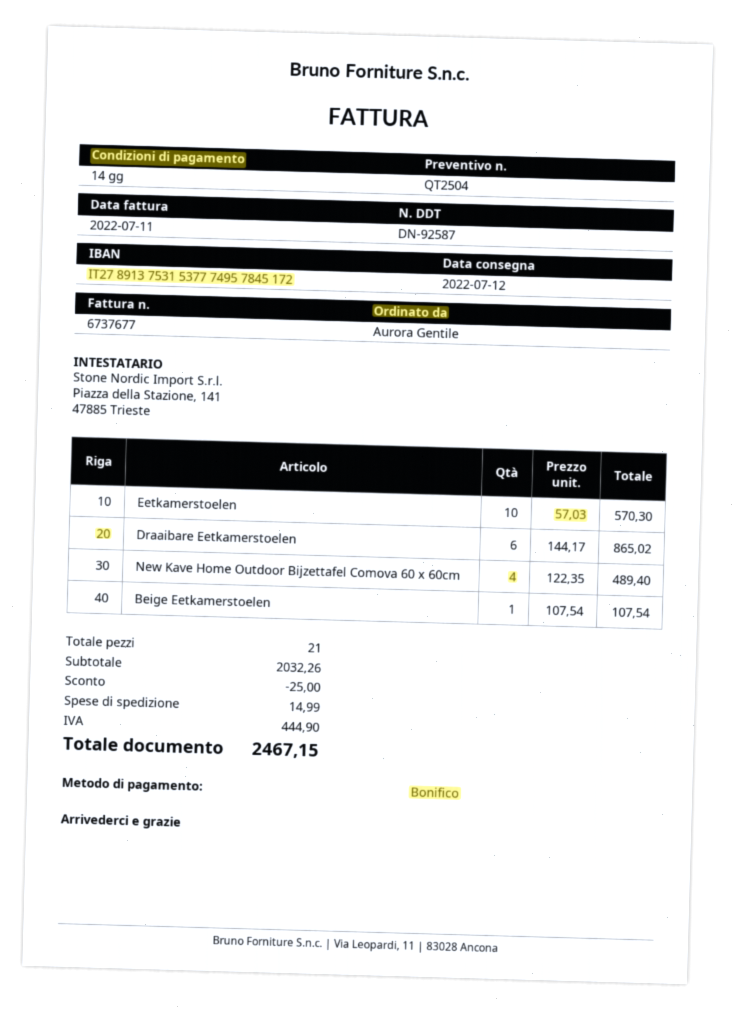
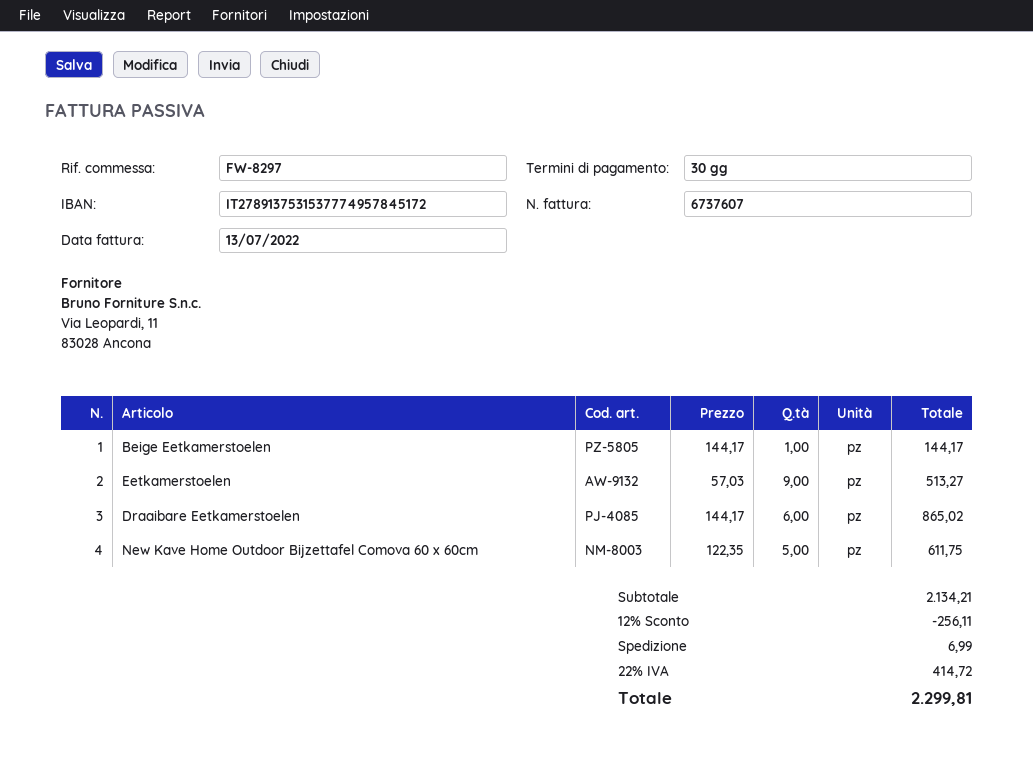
invoice number: 6737677 -> 6737607
invoice date: 2022-07-11 -> 2022-07-13
payment terms: 14 days -> 30 days
Eetkamerstoelen: 10 x 57.03 = 570.30 -> 9 x 57.03 = 513.27
New Kave Home Outdoor Bijzettafel Comova 60 x 60cm: 4 x 122.35 = 489.40 -> 5 x 122.35 = 611.75
Beige Eetkamerstoelen: 1 x 107.54 = 107.54 -> 1 x 144.17 = 144.17
subtotal: 2032.26 -> 2134.21
discount: 25.00 -> 256.11
shipping: 14.99 -> 6.99
tax: 444.90 -> 414.72
total: 2467.15 -> 2299.81

